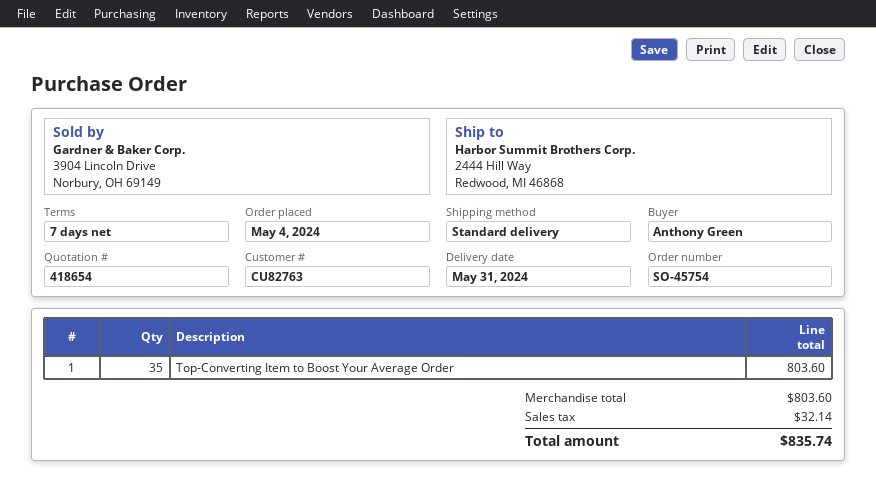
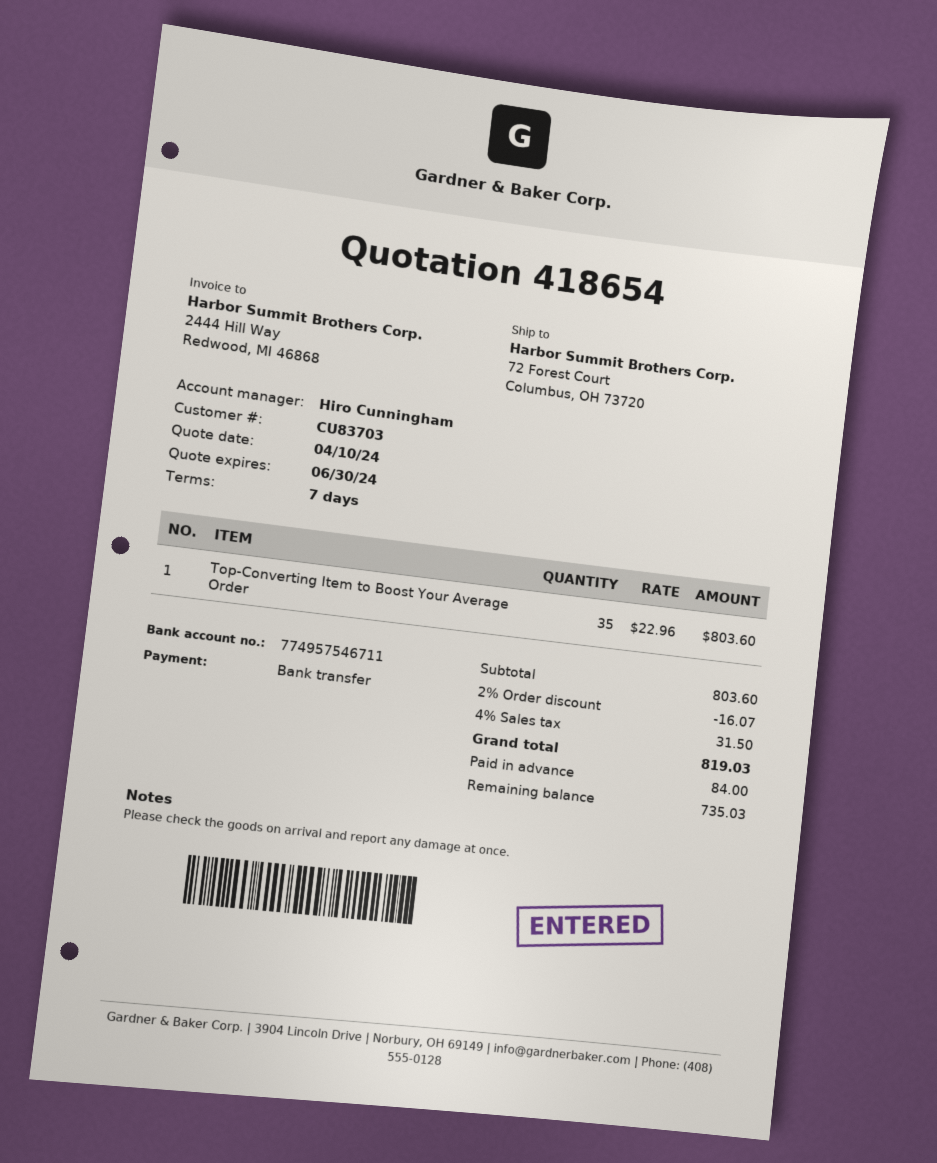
customer number: CU82763 -> CU83703
ship to: 2444 Hill Way, Redwood, MI 46868 -> 72 Forest Court, Columbus, OH 73720
discount: none -> 2% = 16.07
tax: 32.14 -> 31.50
total: 835.74 -> 819.03

